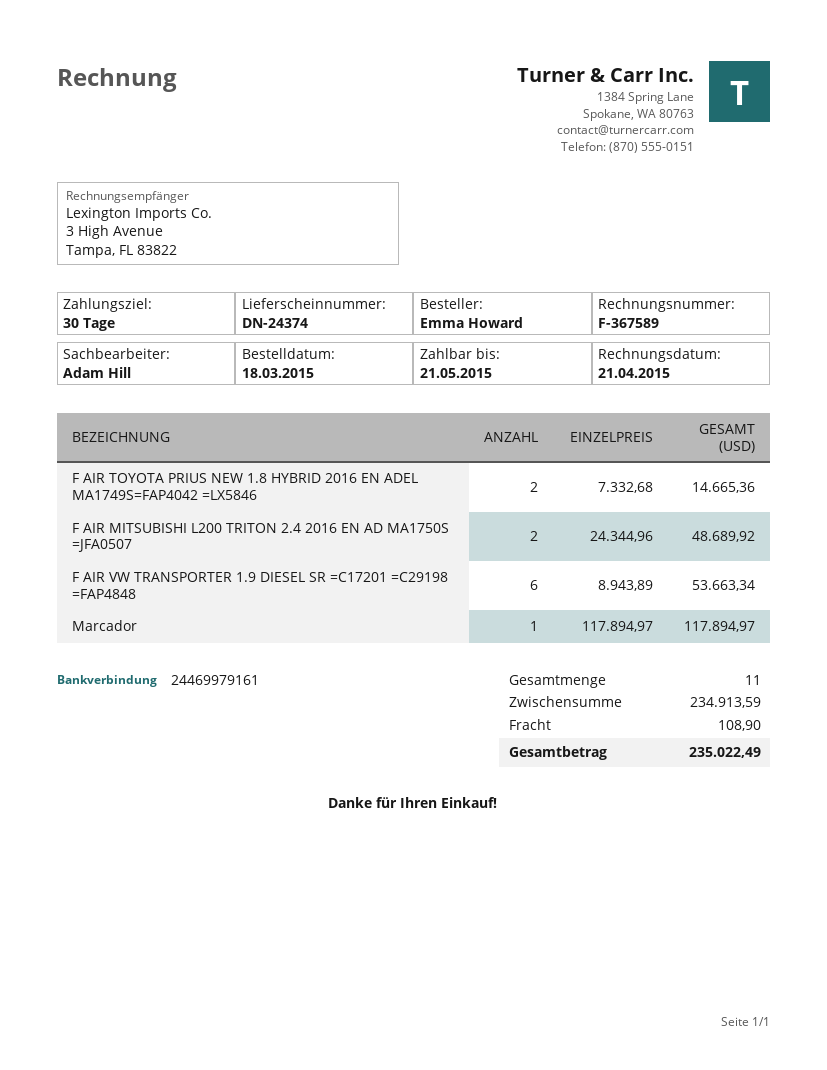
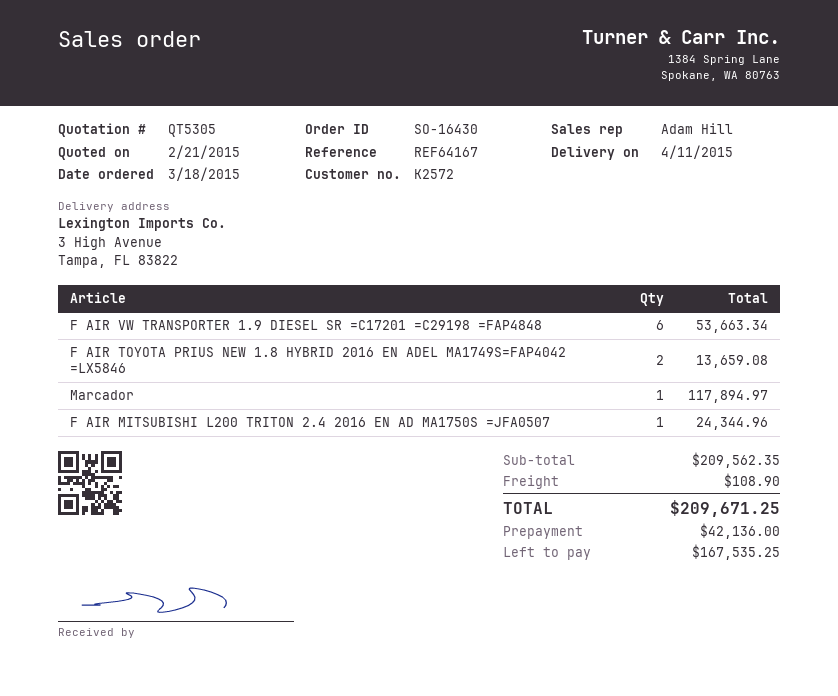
F AIR TOYOTA PRIUS NEW 1.8 HYBRID 2016 EN ADEL MA1749S=FAP4042 =LX5846: 2 for 14665.36 -> 2 for 13659.08
F AIR MITSUBISHI L200 TRITON 2.4 2016 EN AD MA1750S =JFA0507: 2 for 48689.92 -> 1 for 24344.96
subtotal: 234913.59 -> 209562.35
total: 235022.49 -> 209671.25

